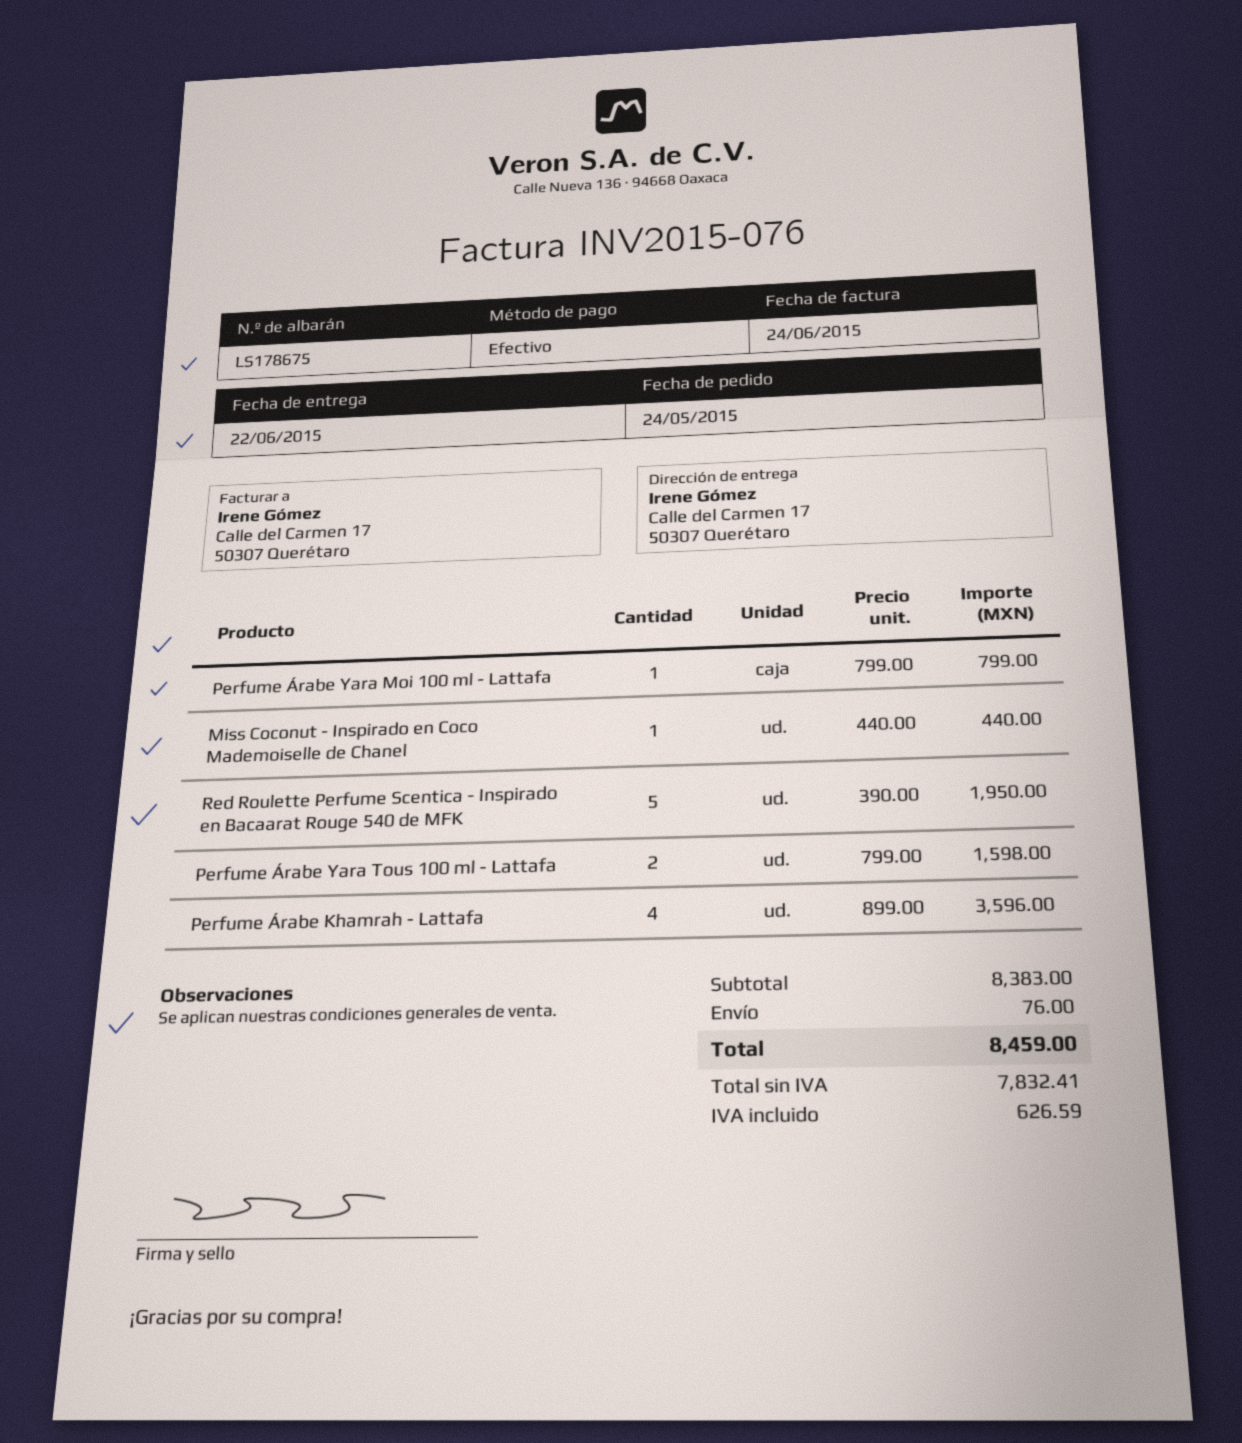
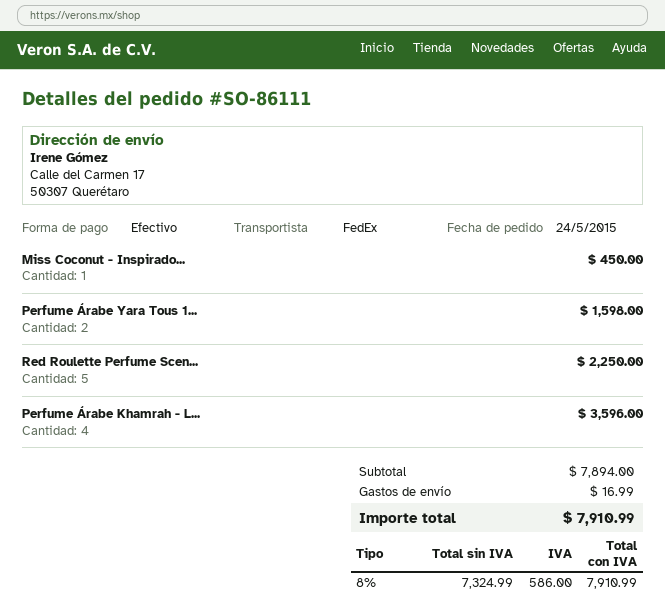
Perfume Árabe Yara Moi 100 ml - Lattafa: 1 for 799.00 -> none
Miss Coconut - Inspirado en Coco Mademoiselle de Chanel: 1 for 440.00 -> 1 for 450.00
Red Roulette Perfume Scentica - Inspirado en Bacaarat Rouge 540 de MFK: 5 for 1950.00 -> 5 for 2250.00
subtotal: 8383.00 -> 7894.00
shipping: 76.00 -> 16.99
net: 7832.41 -> 7324.99
tax: 626.59 -> 586.00
total: 8459.00 -> 7910.99

